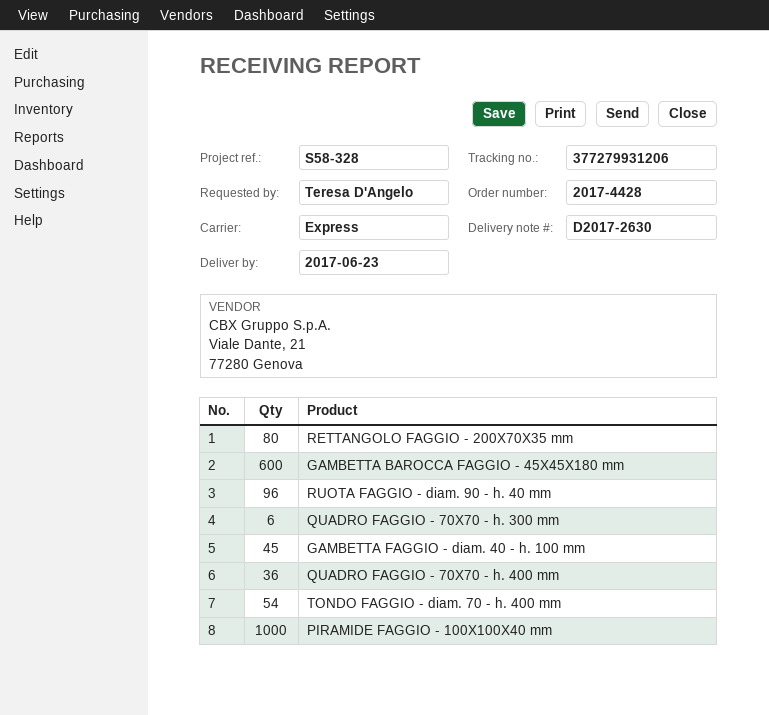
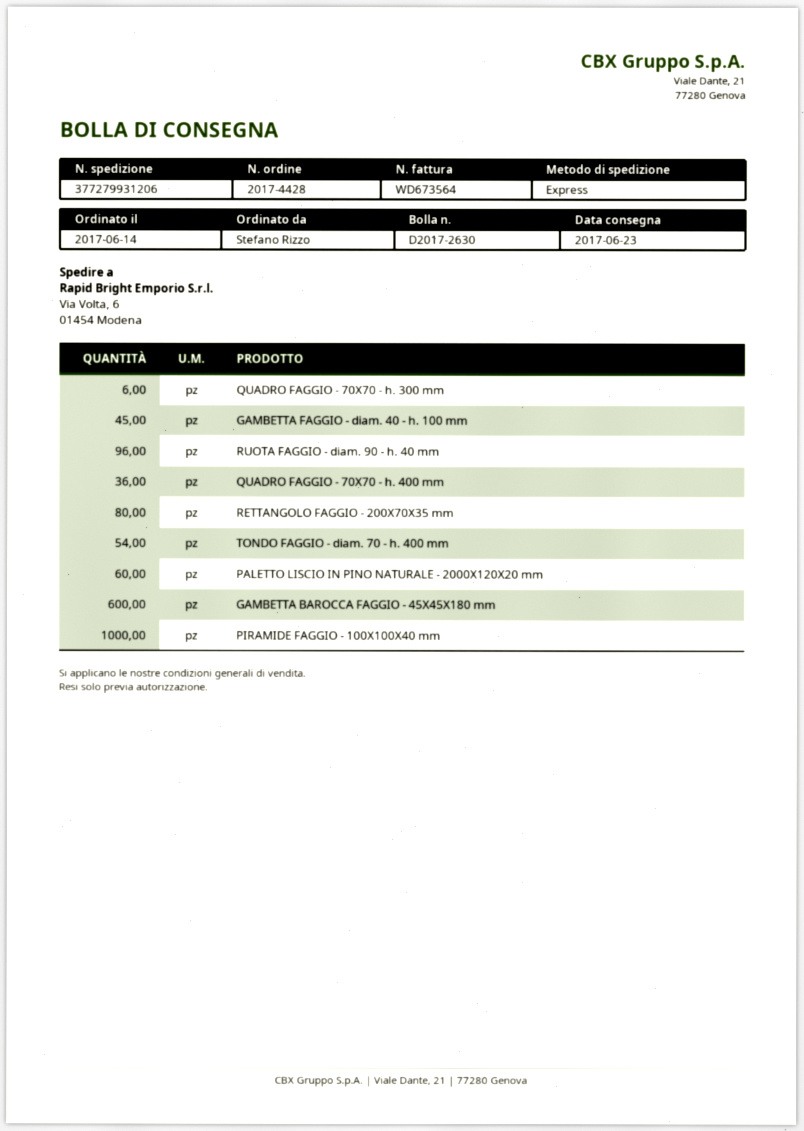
ordered by: Teresa D'Angelo -> Stefano Rizzo
PALETTO LISCIO IN PINO NATURALE - 2000X120X20 mm: none -> 60

